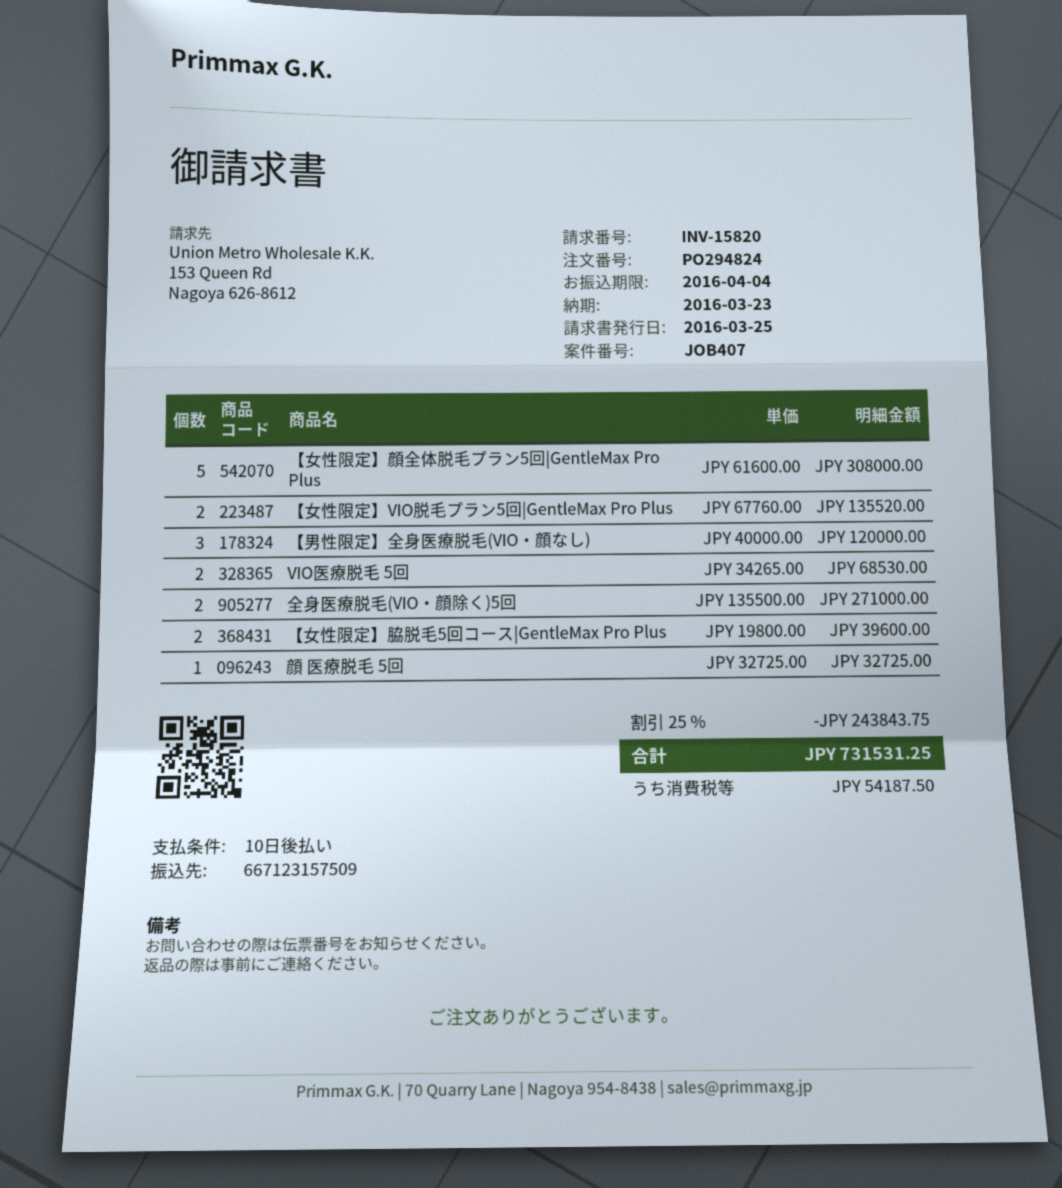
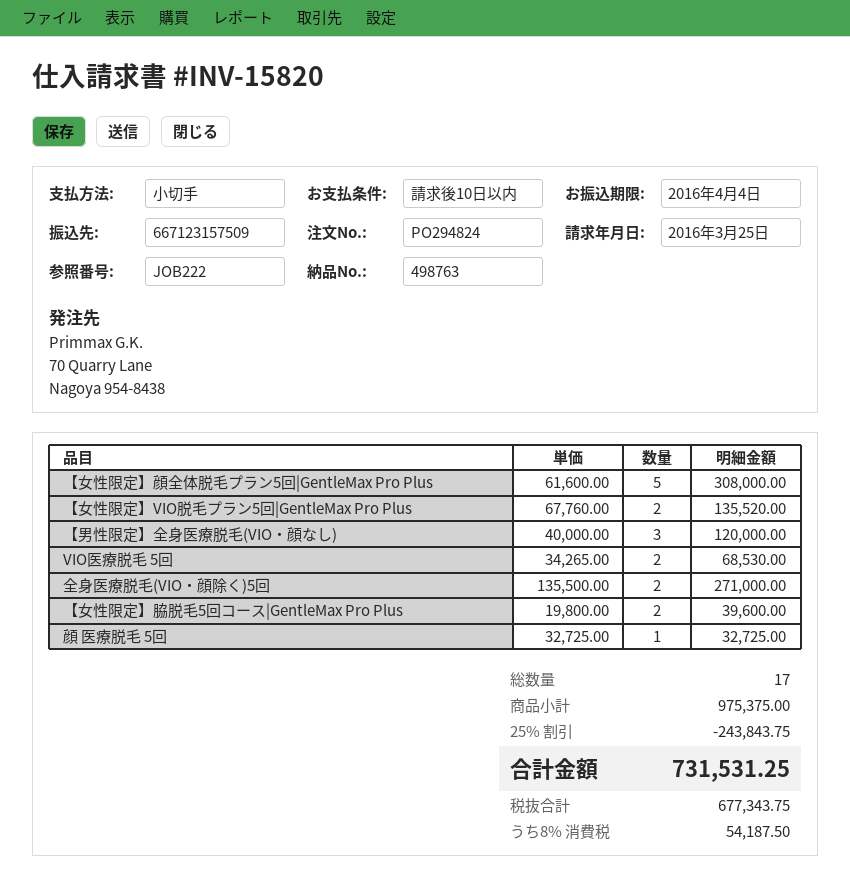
reference: JOB407 -> JOB222

